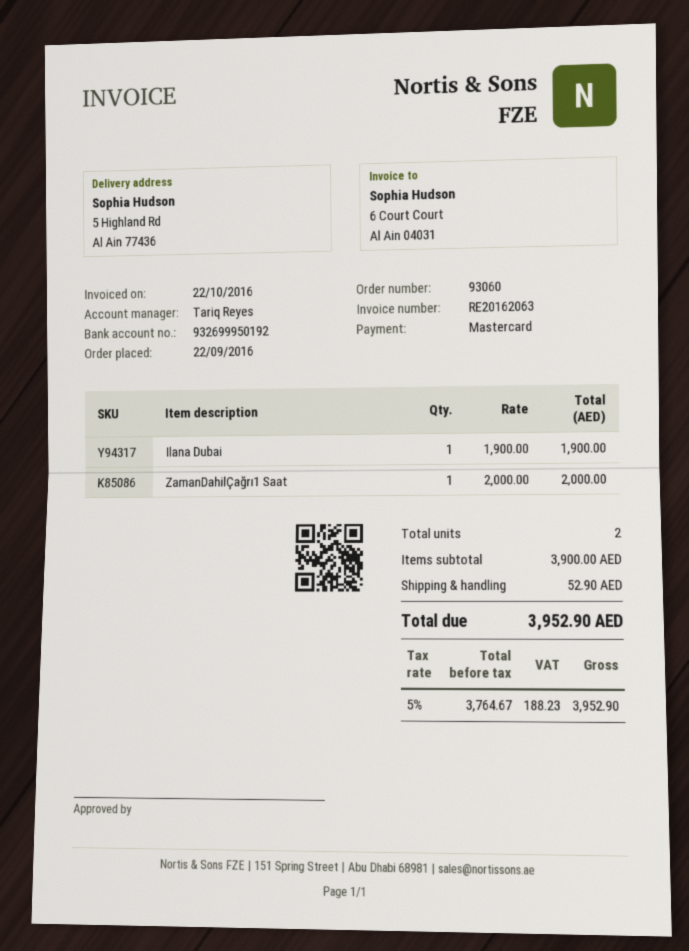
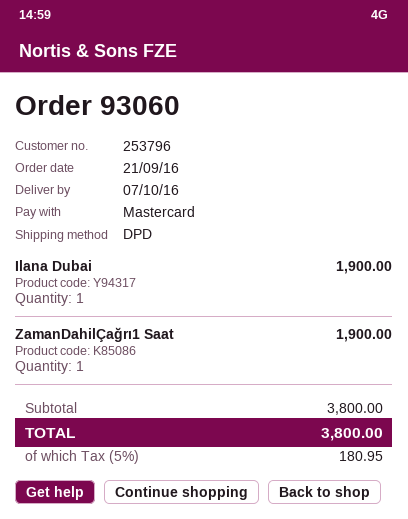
order date: 2016-09-22 -> 2016-09-21
ZamanDahilÇağrı1 Saat: 1 for 2000.00 -> 1 for 1900.00
subtotal: 3900.00 -> 3800.00
shipping: 52.90 -> none
tax: 5% = 188.23 -> 5% = 180.95
total: 3952.90 -> 3800.00

